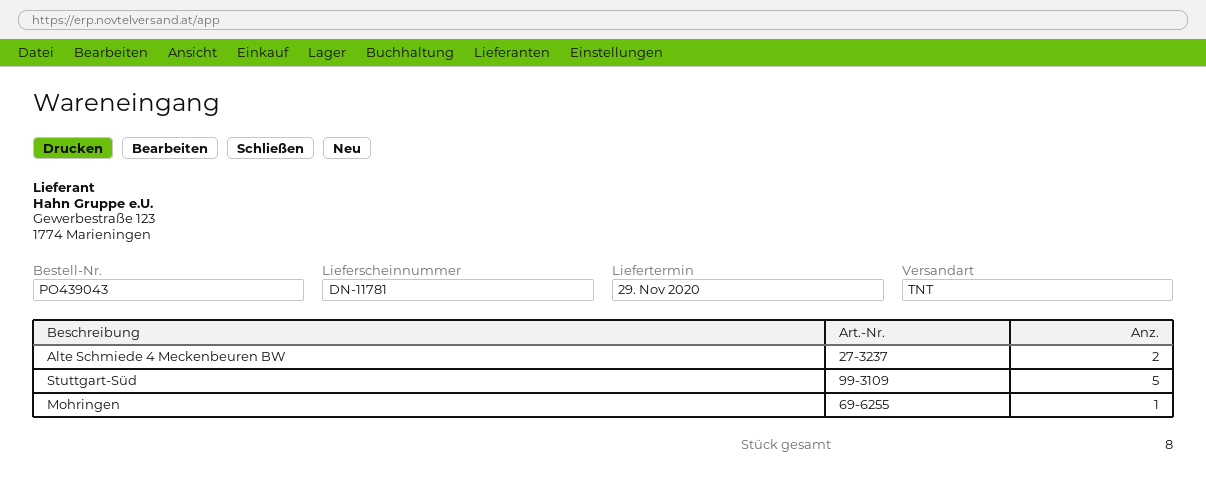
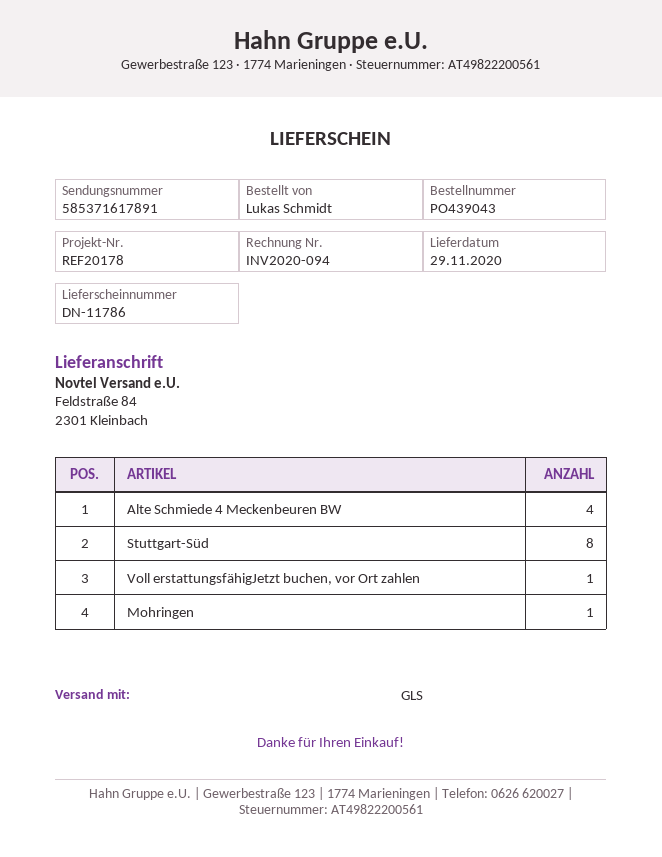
delivery note number: DN-11781 -> DN-11786
shipping method: TNT -> GLS
Alte Schmiede 4 Meckenbeuren BW: 2 -> 4
Stuttgart-Süd: 5 -> 8
Voll erstattungsfähigJetzt buchen, vor Ort zahlen: none -> 1

